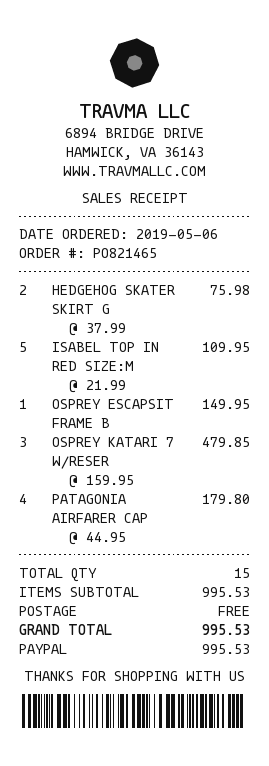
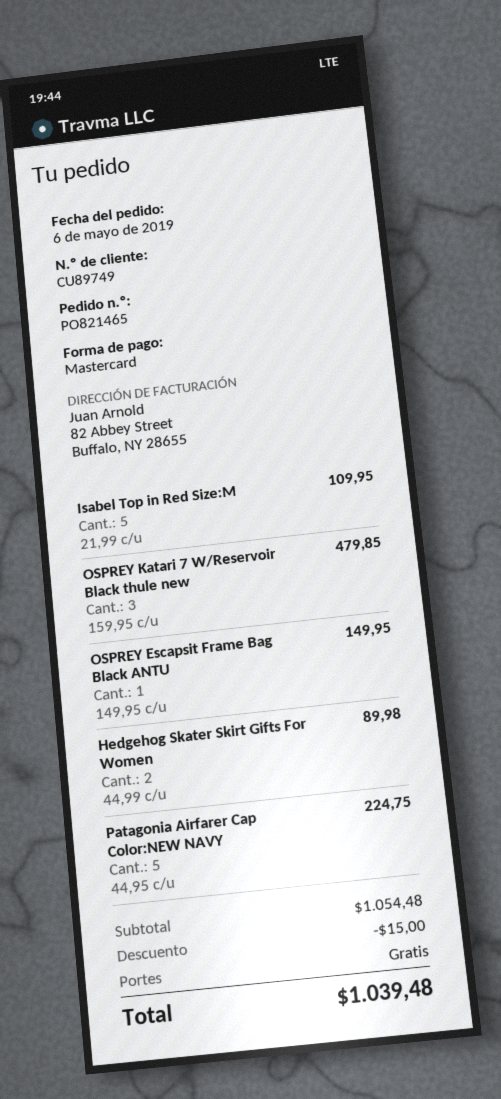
payment method: PayPal -> Mastercard
HEDGEHOG SKATER SKIRT G: 2 x 37.99 = 75.98 -> 2 x 44.99 = 89.98
PATAGONIA AIRFARER CAP: 4 x 44.95 = 179.80 -> 5 x 44.95 = 224.75
subtotal: 995.53 -> 1054.48
discount: none -> 15.00
total: 995.53 -> 1039.48

